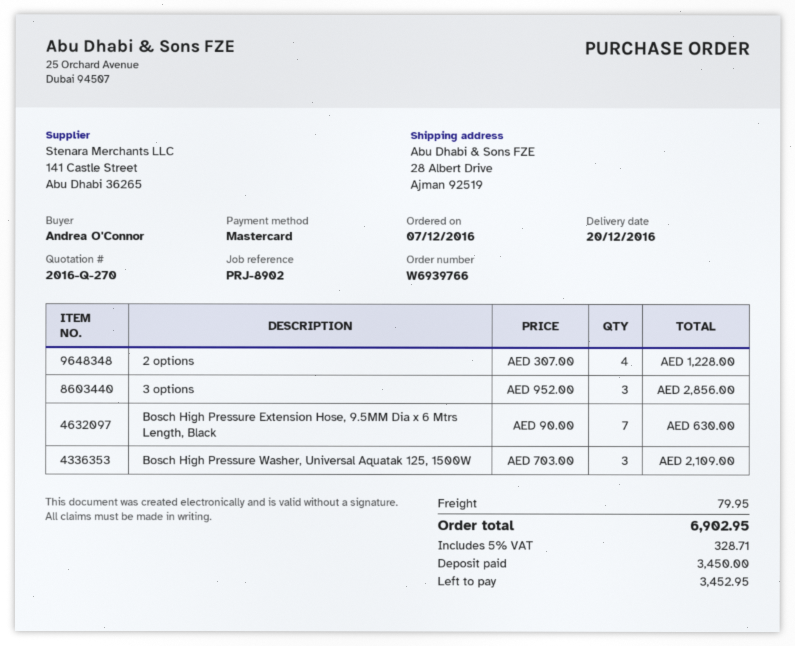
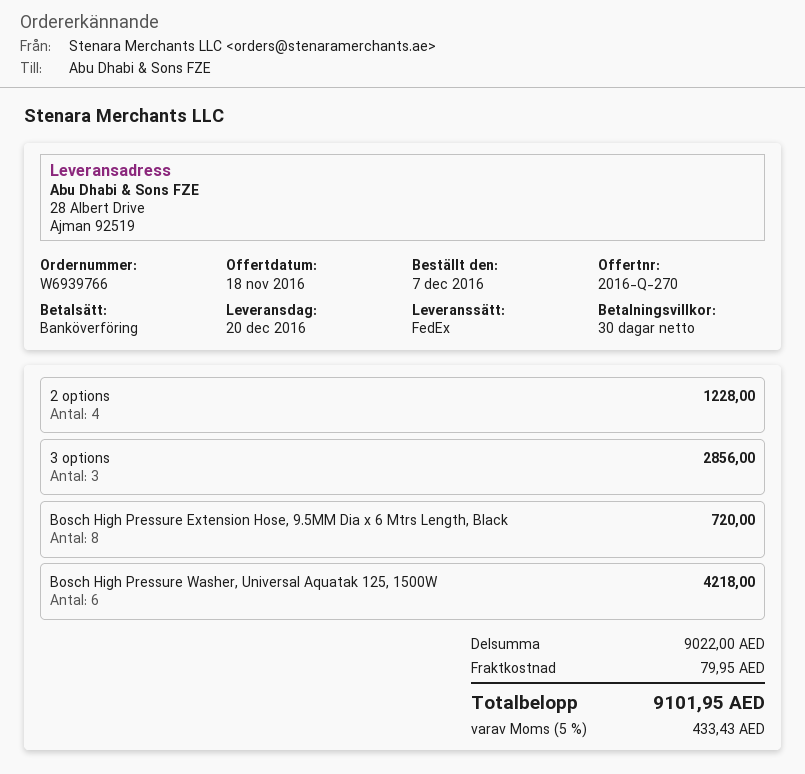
payment method: Mastercard -> bank transfer
Bosch High Pressure Extension Hose, 9.5MM Dia x 6 Mtrs Length, Black: 7 for 630.00 -> 8 for 720.00
Bosch High Pressure Washer, Universal Aquatak 125, 1500W: 3 for 2109.00 -> 6 for 4218.00
tax: 5% = 328.71 -> 5% = 433.43
total: 6902.95 -> 9101.95

